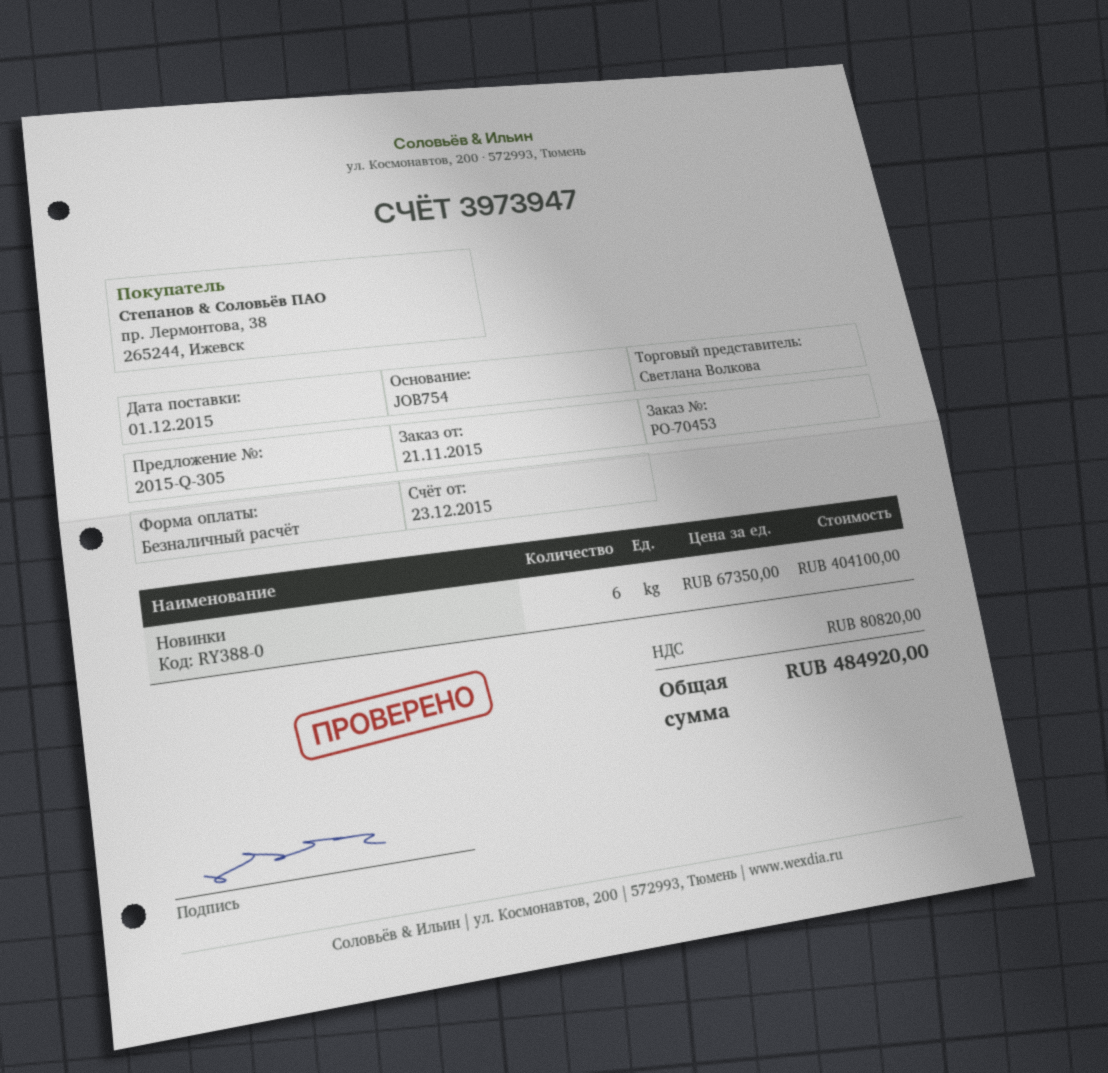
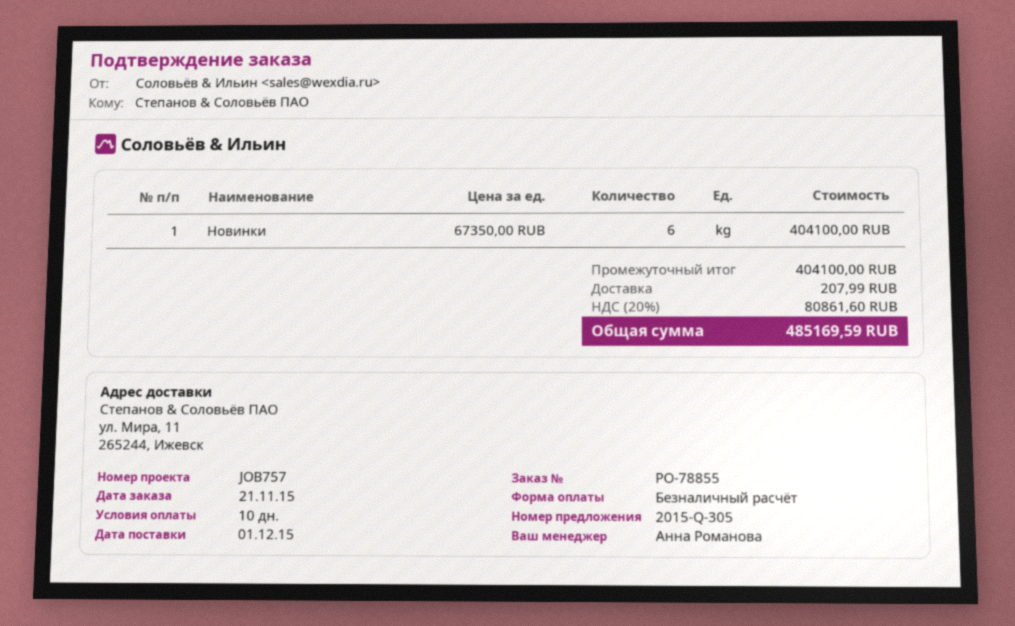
order number: PO-70453 -> PO-78855
reference: JOB754 -> JOB757
sales rep: Светлана Волкова -> Анна Романова
shipping: none -> 207.99
tax: 80820.00 -> 80861.60
total: 484920.00 -> 485169.59

